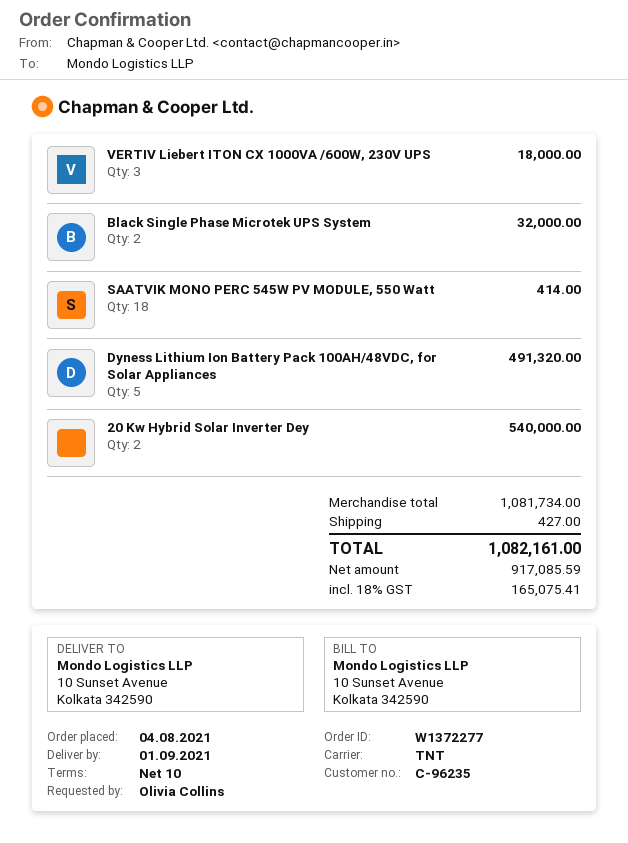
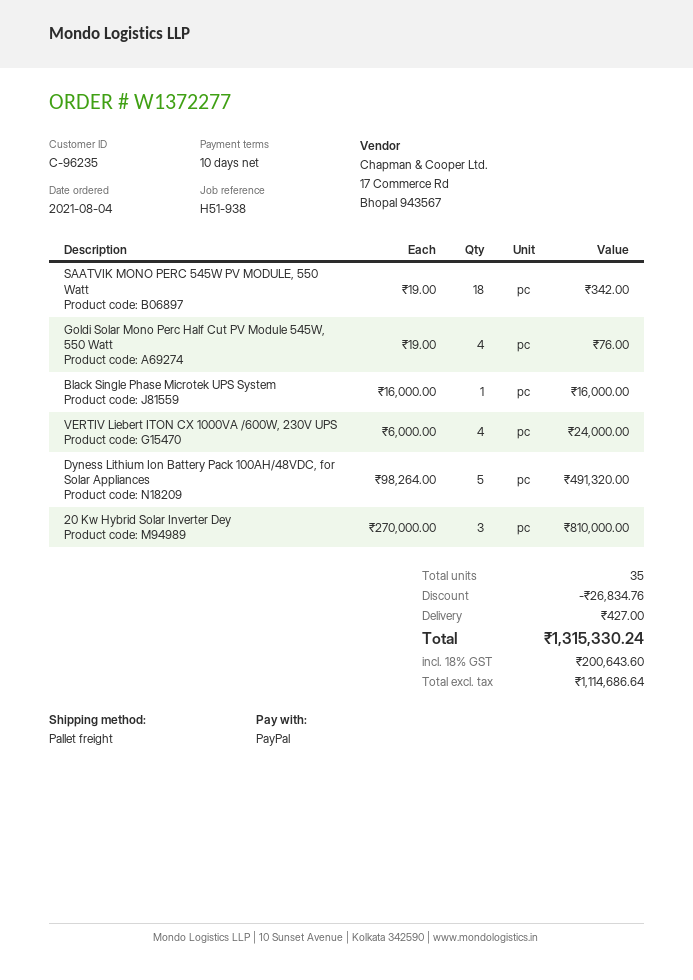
shipping method: TNT -> pallet freight
VERTIV Liebert ITON CX 1000VA /600W, 230V UPS: 3 for 18000.00 -> 4 for 24000.00
Black Single Phase Microtek UPS System: 2 for 32000.00 -> 1 for 16000.00
SAATVIK MONO PERC 545W PV MODULE, 550 Watt: 18 for 414.00 -> 18 for 342.00
20 Kw Hybrid Solar Inverter Dey: 2 for 540000.00 -> 3 for 810000.00
Goldi Solar Mono Perc Half Cut PV Module 545W, 550 Watt: none -> 4 for 76.00
discount: none -> 26834.76
net: 917085.59 -> 1114686.64
tax: 18% = 165075.41 -> 18% = 200643.60
total: 1082161.00 -> 1315330.24

